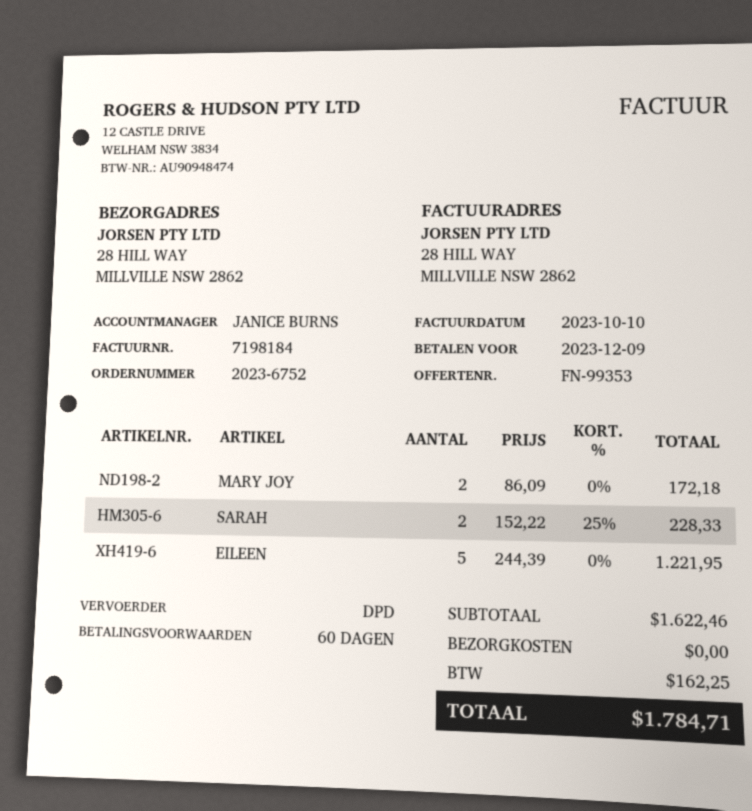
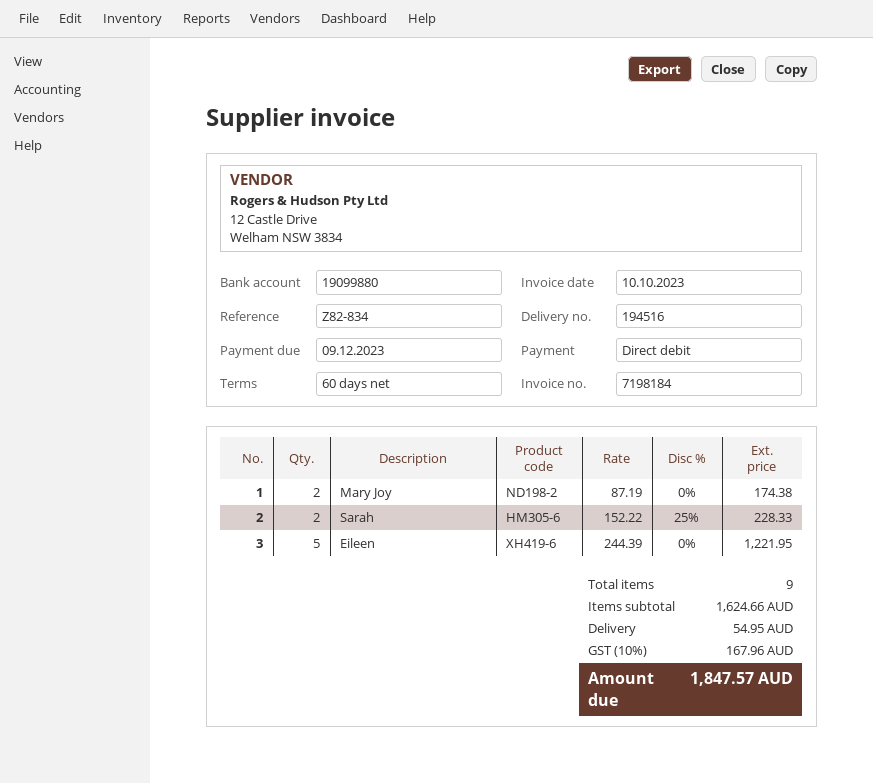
MARY JOY: 2 x 86.09 = 172.18 -> 2 x 87.19 = 174.38
subtotal: 1622.46 -> 1624.66
shipping: 0.00 -> 54.95
tax: 162.25 -> 167.96
total: 1784.71 -> 1847.57

